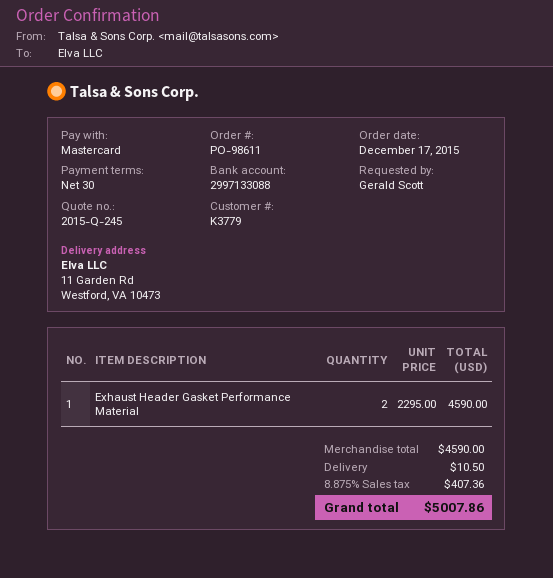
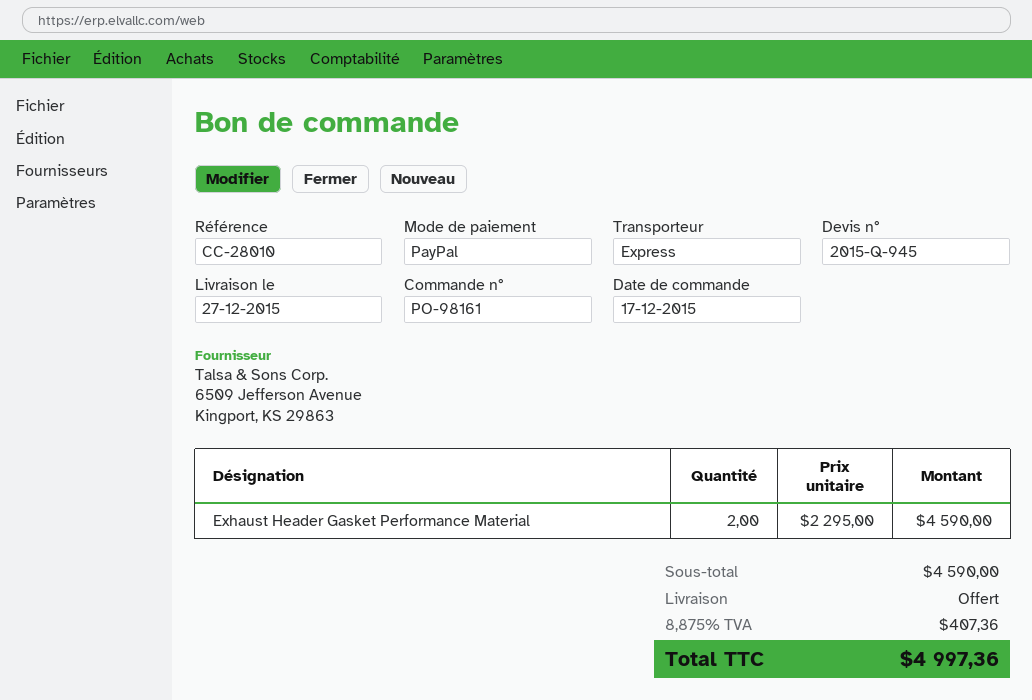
quote number: 2015-Q-245 -> 2015-Q-945
order number: PO-98611 -> PO-98161
payment method: Mastercard -> PayPal
shipping: 10.50 -> 0.00
total: 5007.86 -> 4997.36

